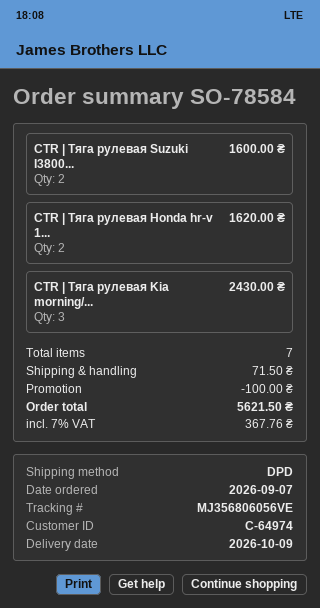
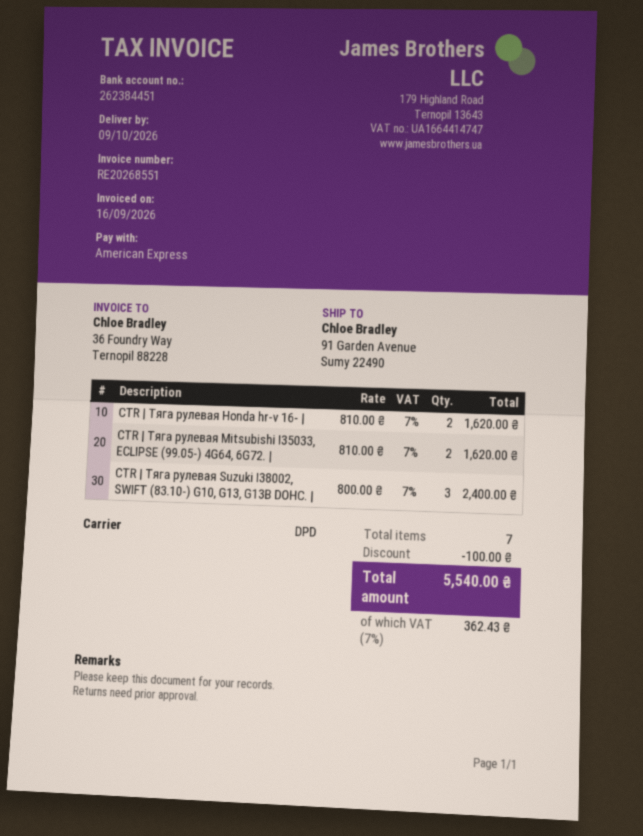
CTR | Тяга рулевая Suzuki I3800...: 2 for 1600.00 -> 3 for 2400.00
CTR | Тяга рулевая Kia morning/...: 3 for 2430.00 -> none
CTR | Тяга рулевая Mitsubishi I35033, ECLIPSE (99.05-) 4G64, 6G72. |: none -> 2 for 1620.00
shipping: 71.50 -> none
tax: 7% = 367.76 -> 7% = 362.43
total: 5621.50 -> 5540.00

